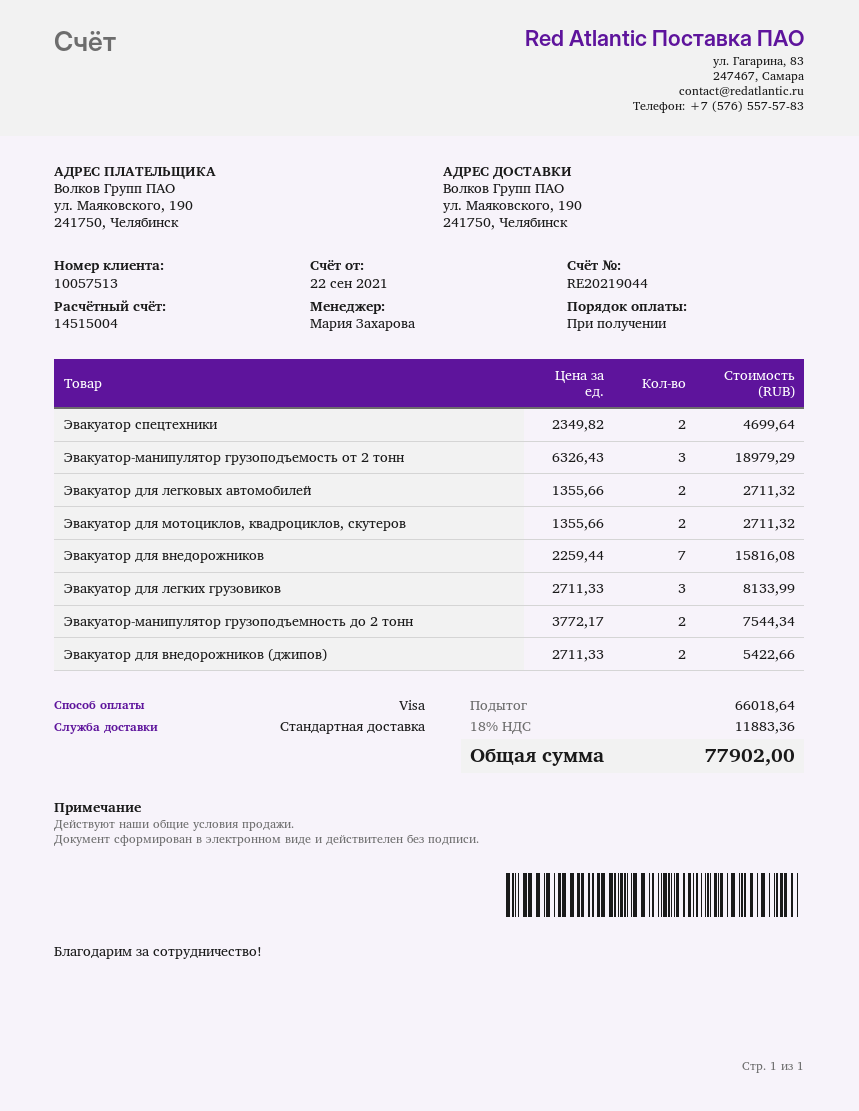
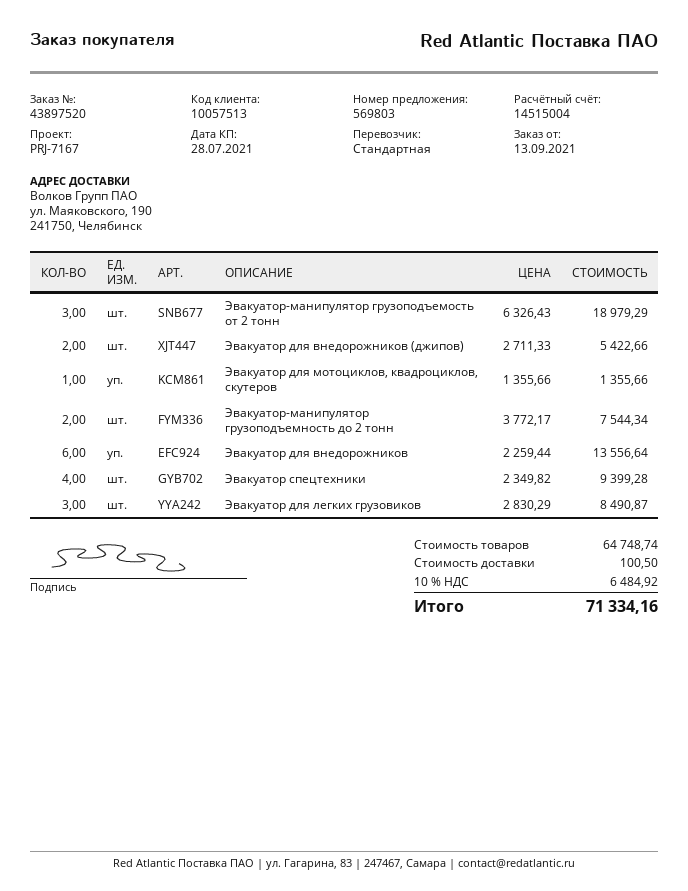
Эвакуатор спецтехники: 2 x 2349.82 = 4699.64 -> 4 x 2349.82 = 9399.28
Эвакуатор для легковых автомобилей: 2 x 1355.66 = 2711.32 -> none
Эвакуатор для мотоциклов, квадроциклов, скутеров: 2 x 1355.66 = 2711.32 -> 1 x 1355.66 = 1355.66
Эвакуатор для внедорожников: 7 x 2259.44 = 15816.08 -> 6 x 2259.44 = 13556.64
Эвакуатор для легких грузовиков: 3 x 2711.33 = 8133.99 -> 3 x 2830.29 = 8490.87
subtotal: 66018.64 -> 64748.74
shipping: none -> 100.50
tax: 18% = 11883.36 -> 10% = 6484.92
total: 77902.00 -> 71334.16

